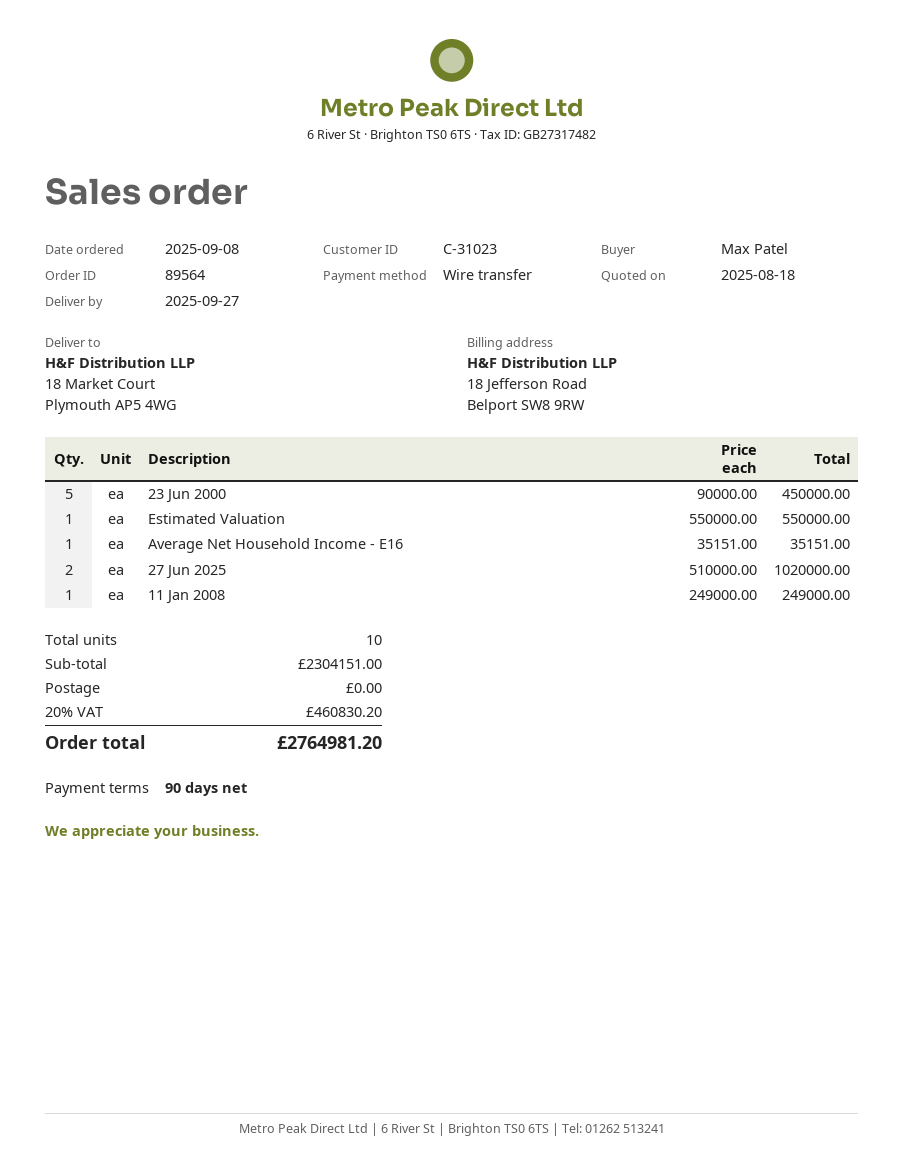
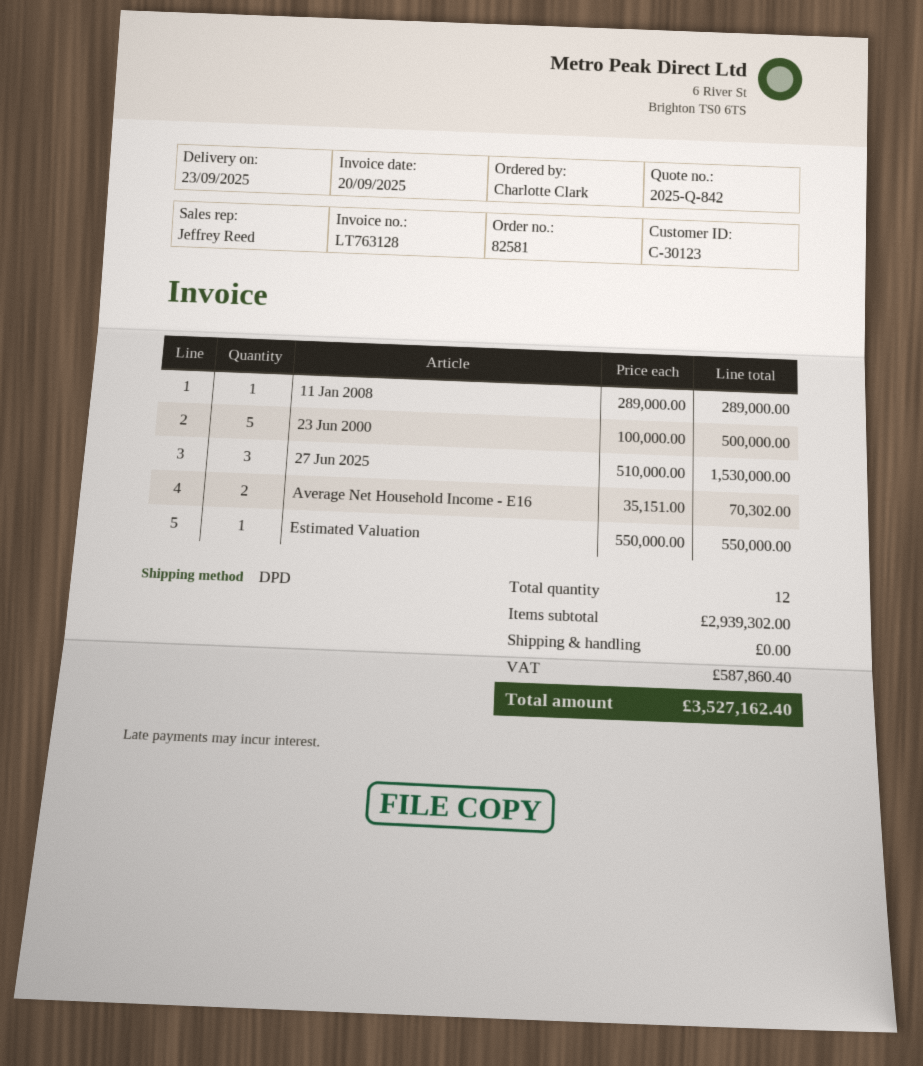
order number: 89564 -> 82581
delivery date: 2025-09-27 -> 2025-09-23
customer number: C-31023 -> C-30123
ordered by: Max Patel -> Charlotte Clark
23 Jun 2000: 5 x 90000.00 = 450000.00 -> 5 x 100000.00 = 500000.00
Average Net Household Income - E16: 1 x 35151.00 = 35151.00 -> 2 x 35151.00 = 70302.00
27 Jun 2025: 2 x 510000.00 = 1020000.00 -> 3 x 510000.00 = 1530000.00
11 Jan 2008: 1 x 249000.00 = 249000.00 -> 1 x 289000.00 = 289000.00
total quantity: 10 -> 12
subtotal: 2304151.00 -> 2939302.00
tax: 460830.20 -> 587860.40
total: 2764981.20 -> 3527162.40

